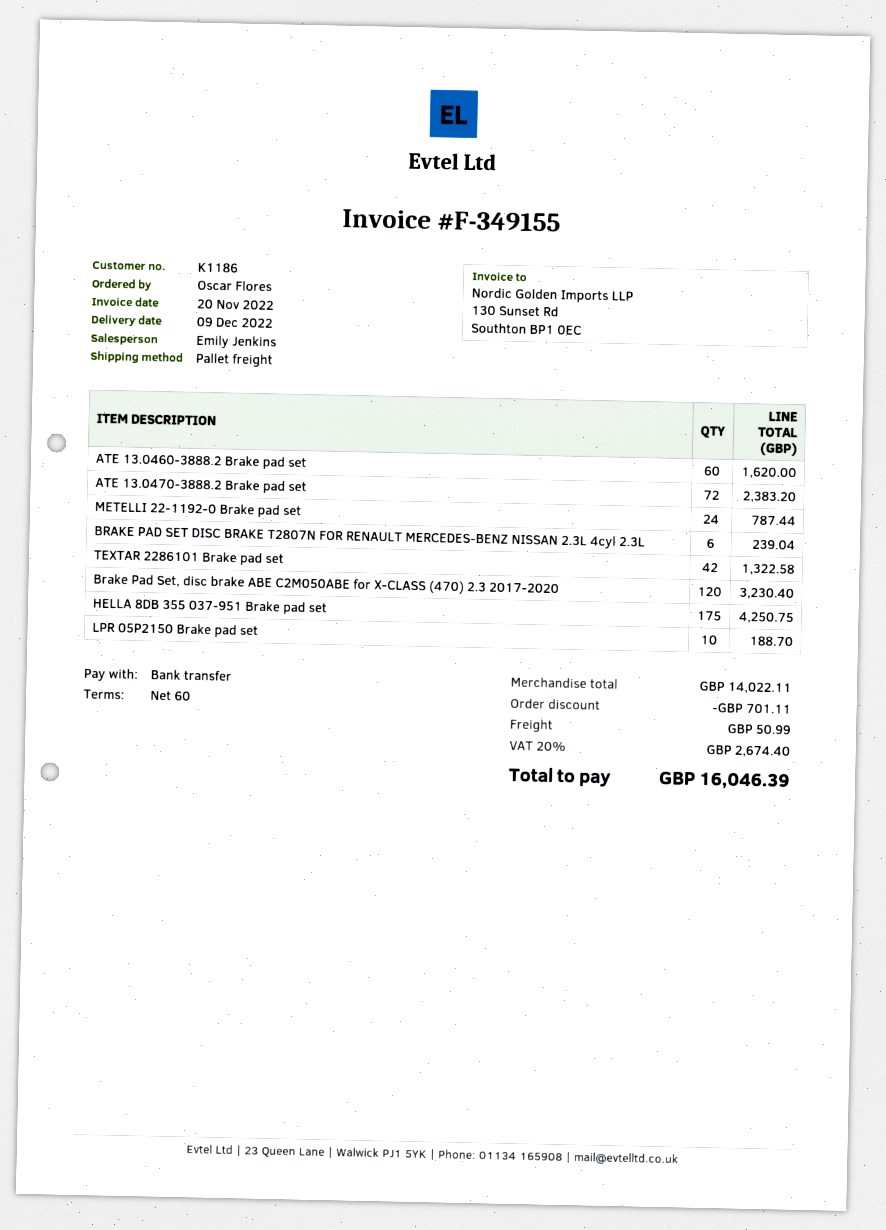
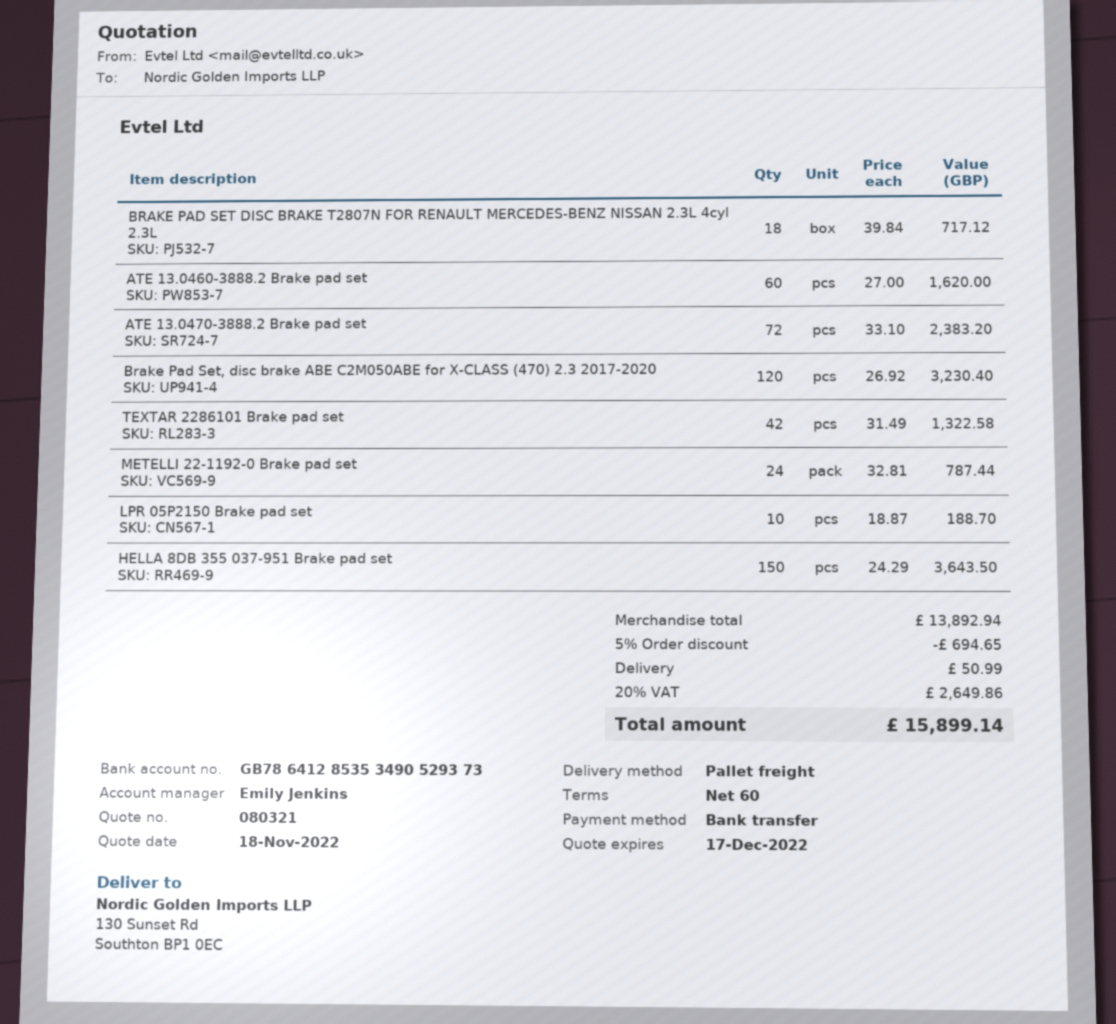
BRAKE PAD SET DISC BRAKE T2807N FOR RENAULT MERCEDES-BENZ NISSAN 2.3L 4cyl 2.3L: 6 for 239.04 -> 18 for 717.12
HELLA 8DB 355 037-951 Brake pad set: 175 for 4250.75 -> 150 for 3643.50
subtotal: 14022.11 -> 13892.94
discount: 701.11 -> 694.65
tax: 20% = 2674.40 -> 20% = 2649.86
total: 16046.39 -> 15899.14

